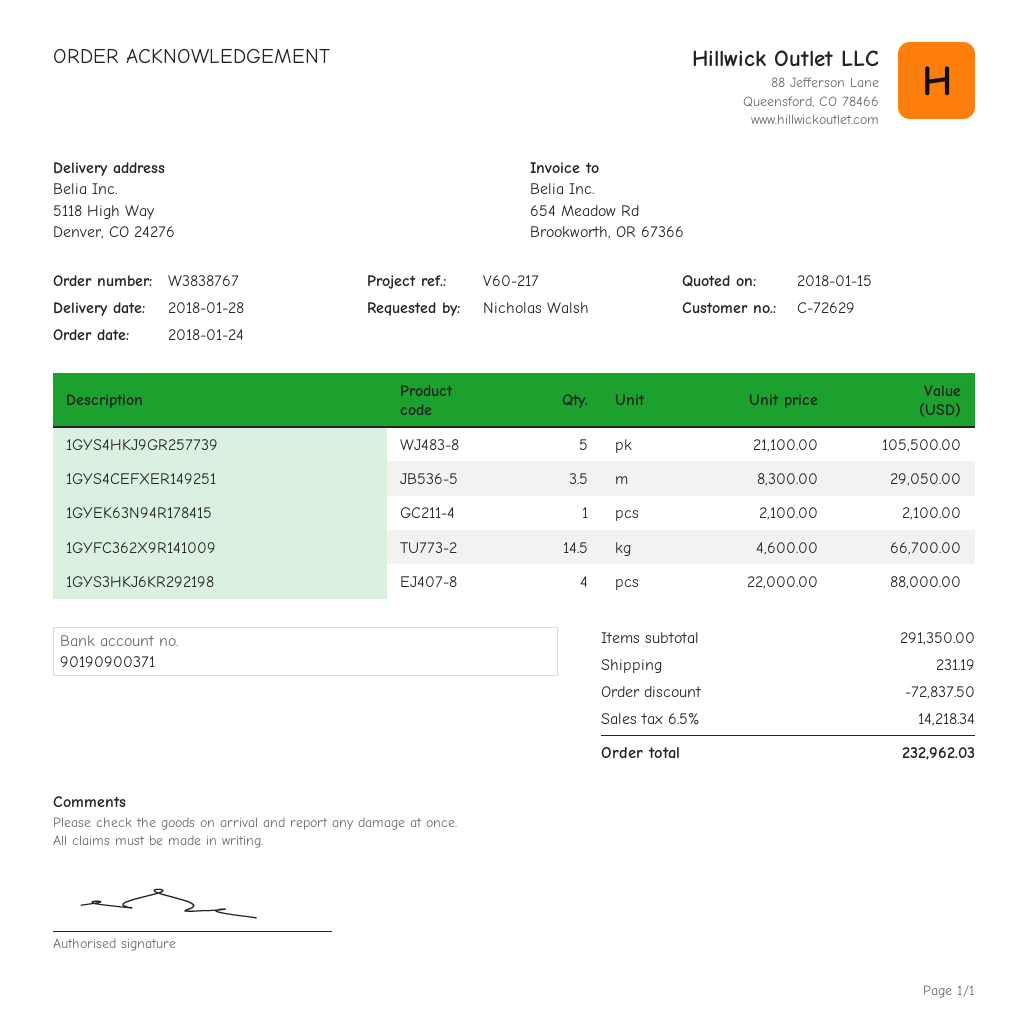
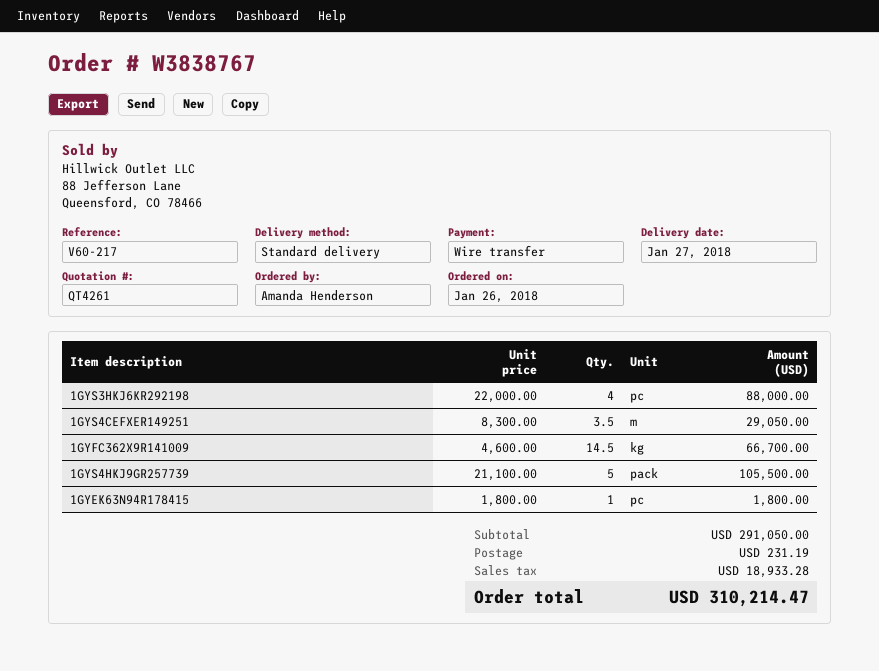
order date: 2018-01-24 -> 2018-01-26
delivery date: 2018-01-28 -> 2018-01-27
ordered by: Nicholas Walsh -> Amanda Henderson
1GYEK63N94R178415: 1 x 2100.00 = 2100.00 -> 1 x 1800.00 = 1800.00
subtotal: 291350.00 -> 291050.00
discount: 72837.50 -> none
tax: 14218.34 -> 18933.28
total: 232962.03 -> 310214.47

